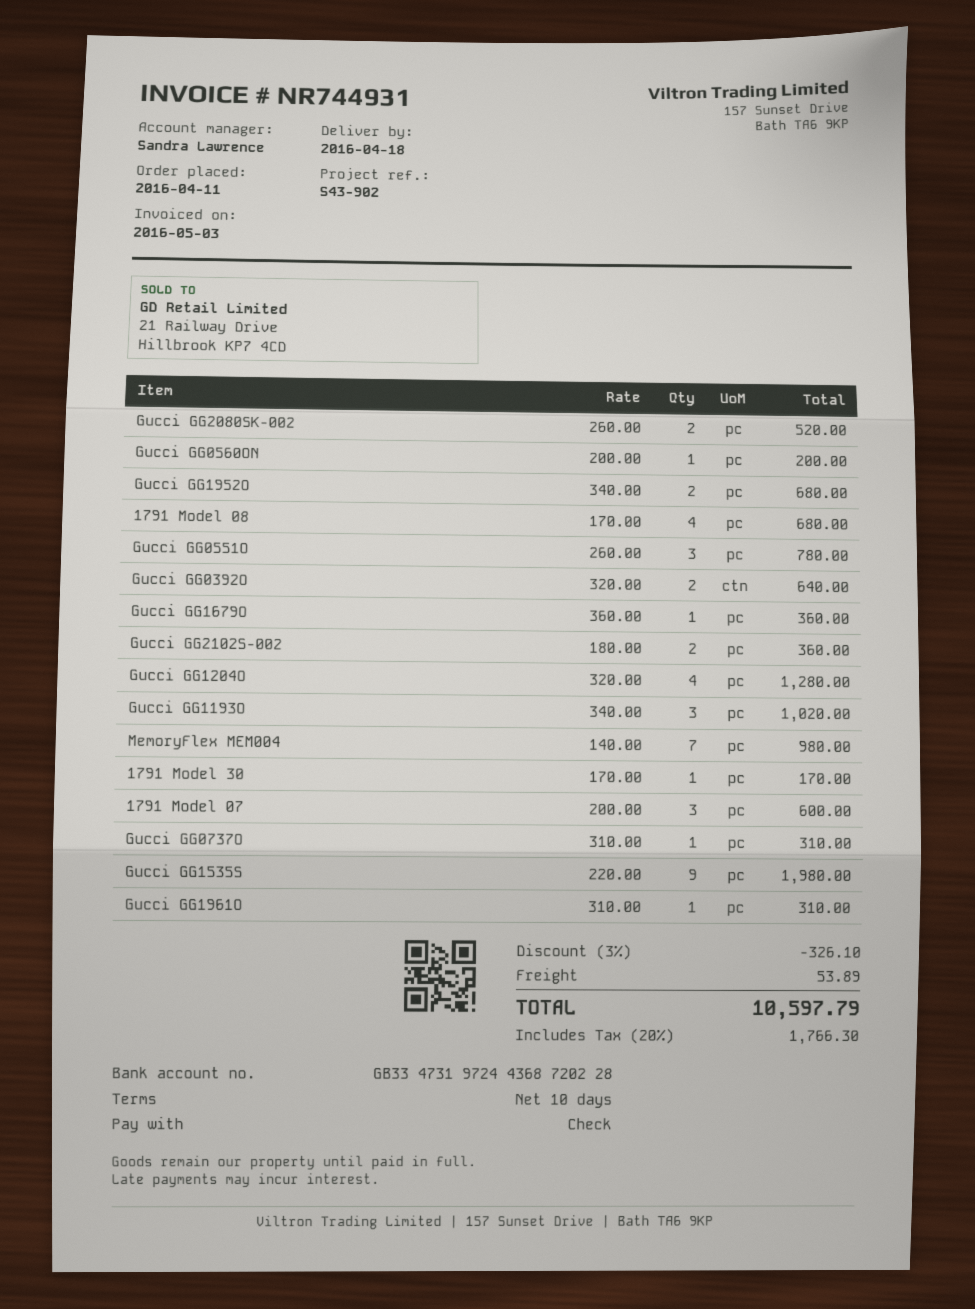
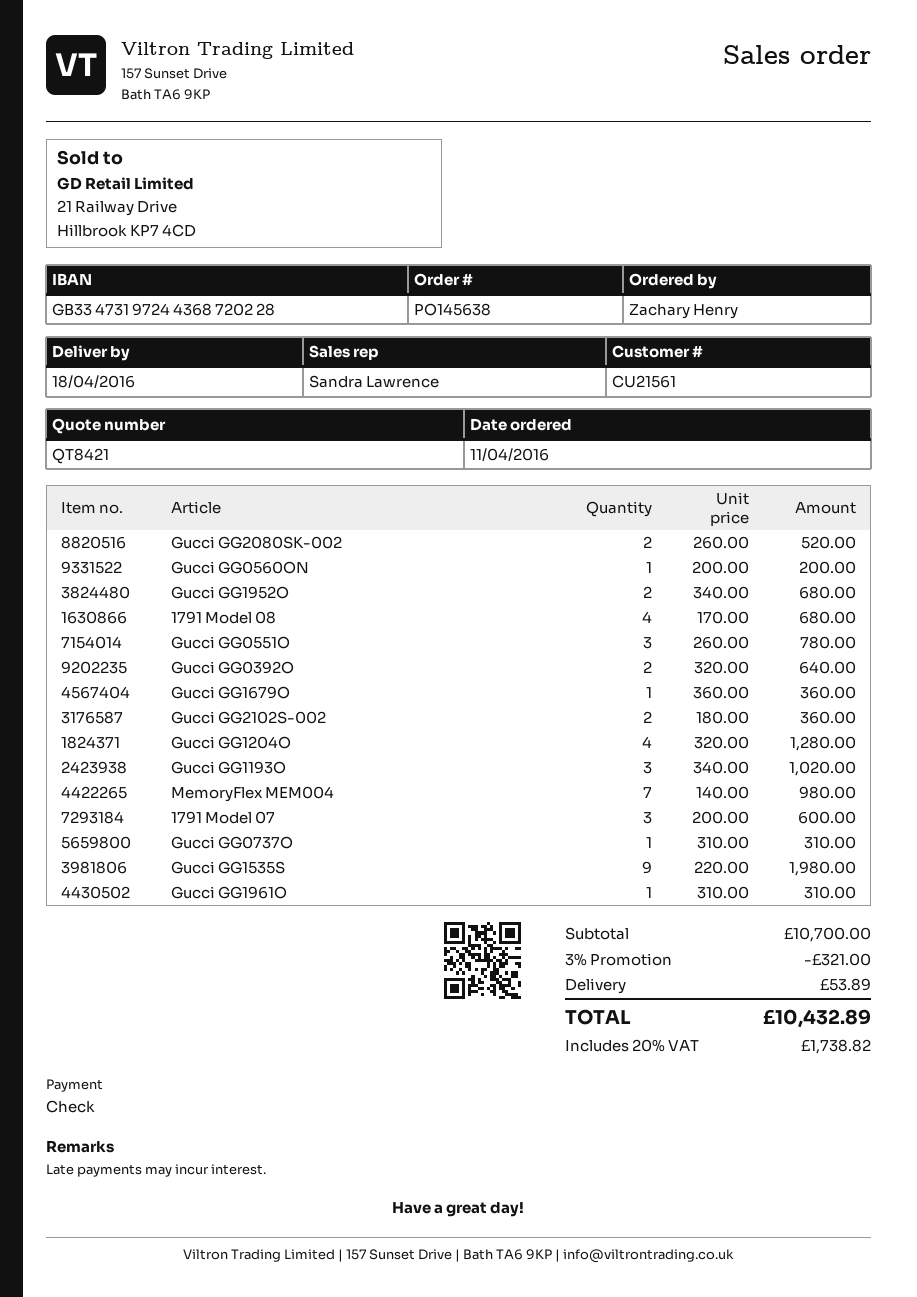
1791 Model 30: 1 x 170.00 = 170.00 -> none
discount: 3% = 326.10 -> 3% = 321.00
tax: 20% = 1766.30 -> 20% = 1738.82
total: 10597.79 -> 10432.89

